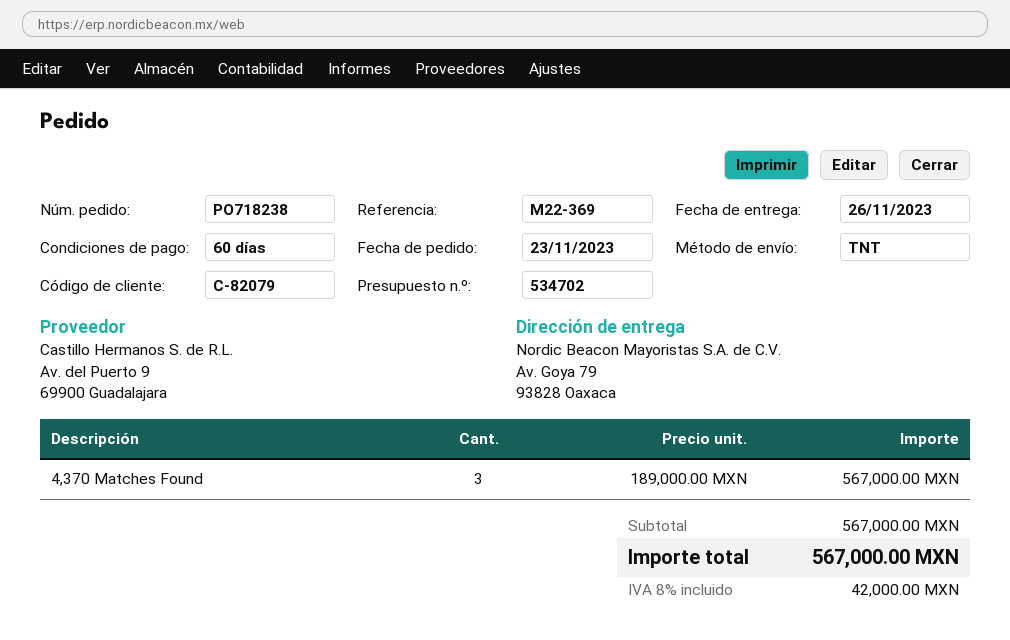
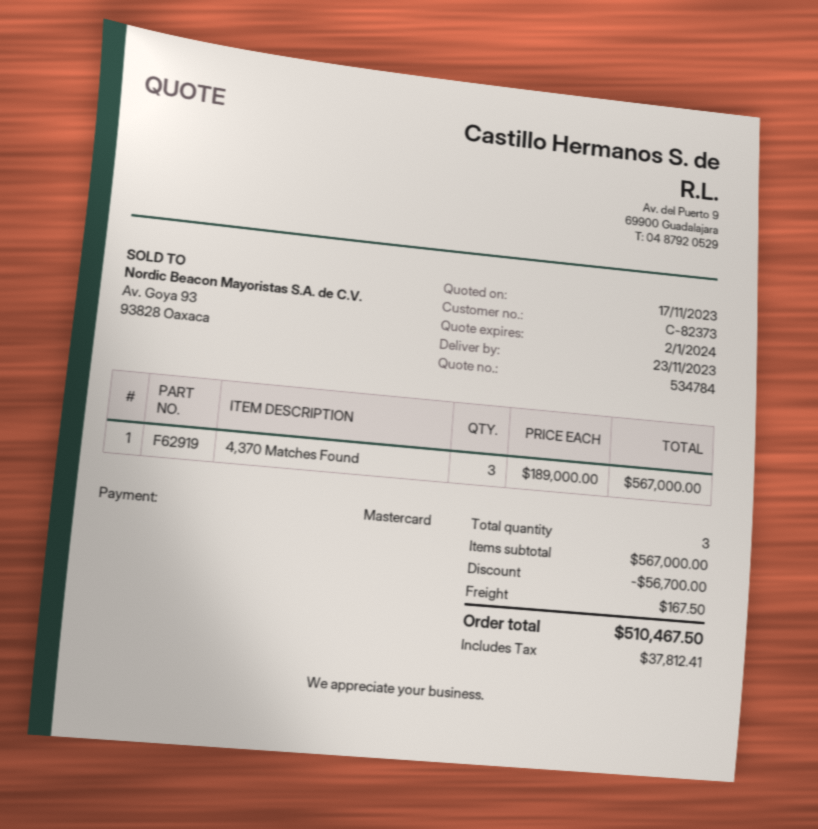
quote number: 534702 -> 534784
delivery date: 2023-11-26 -> 2023-11-23
customer number: C-82079 -> C-82373
discount: none -> 56700.00
shipping: none -> 167.50
tax: 42000.00 -> 37812.41
total: 567000.00 -> 510467.50

